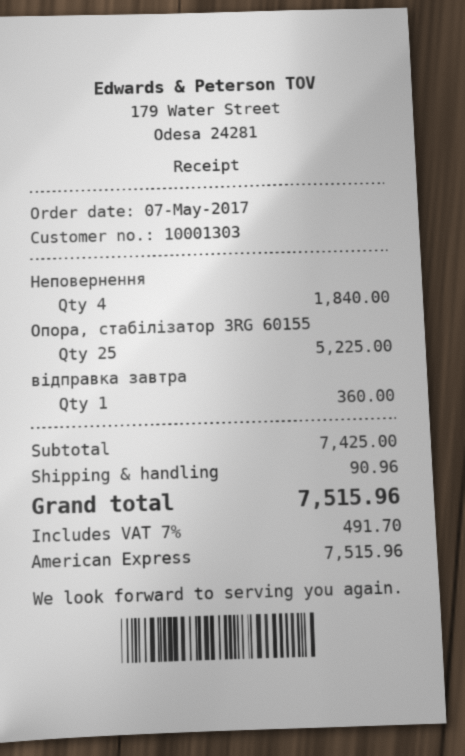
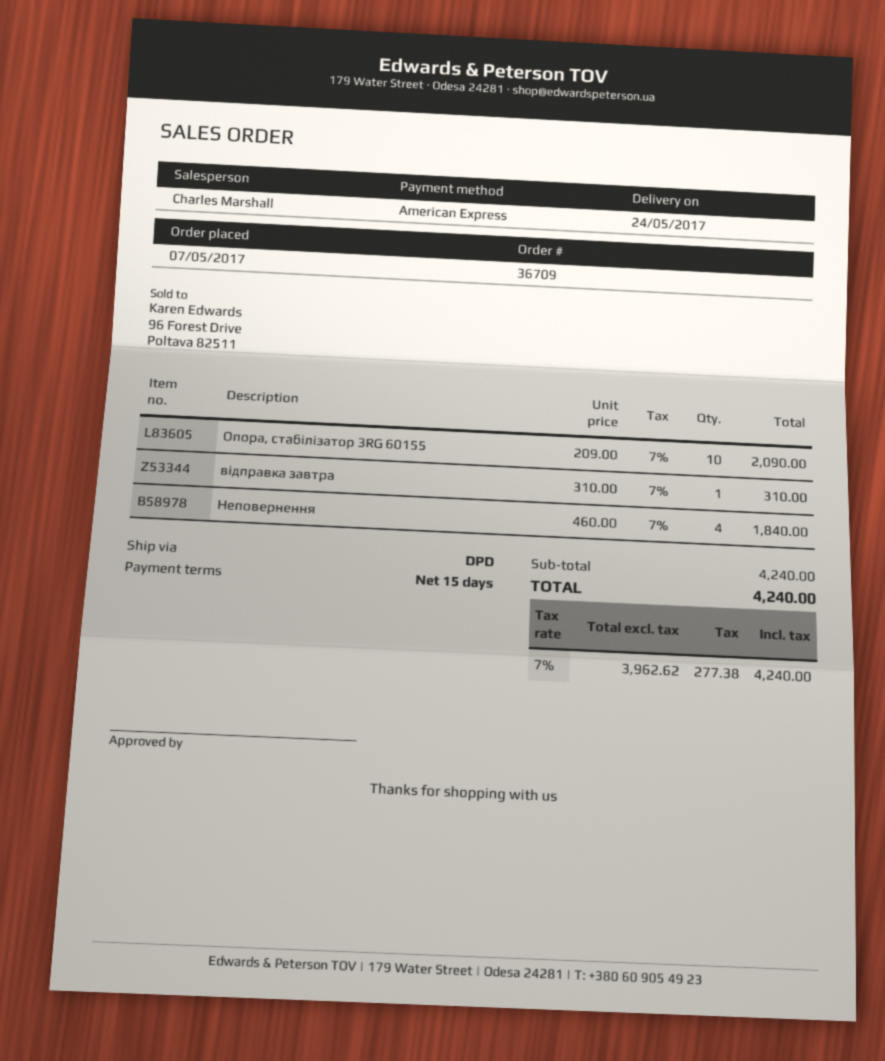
Опора, стабілізатор 3RG 60155: 25 for 5225.00 -> 10 for 2090.00
відправка завтра: 1 for 360.00 -> 1 for 310.00
subtotal: 7425.00 -> 4240.00
shipping: 90.96 -> none
tax: 7% = 491.70 -> 7% = 277.38
total: 7515.96 -> 4240.00

